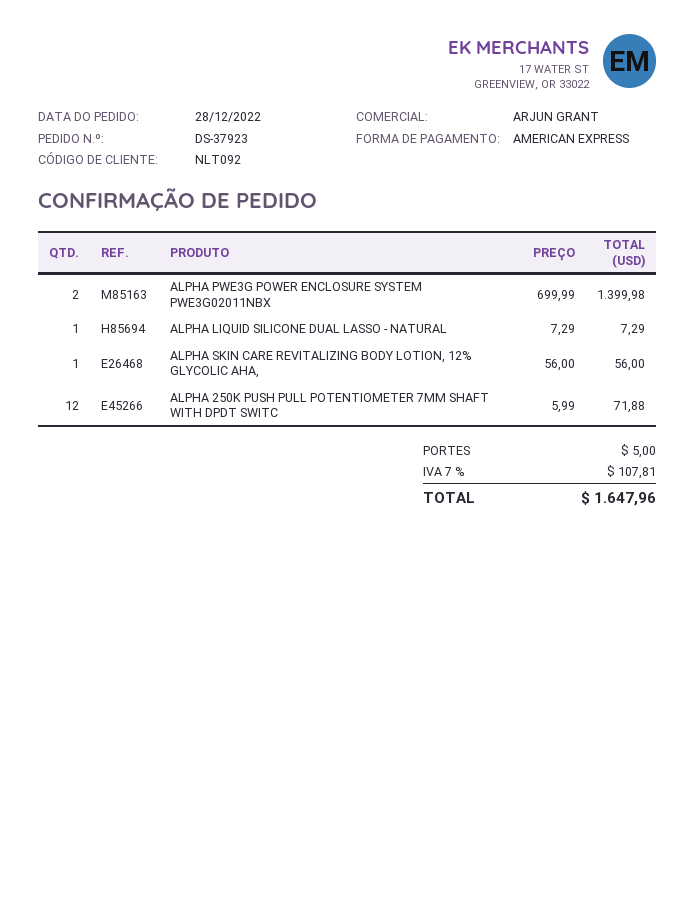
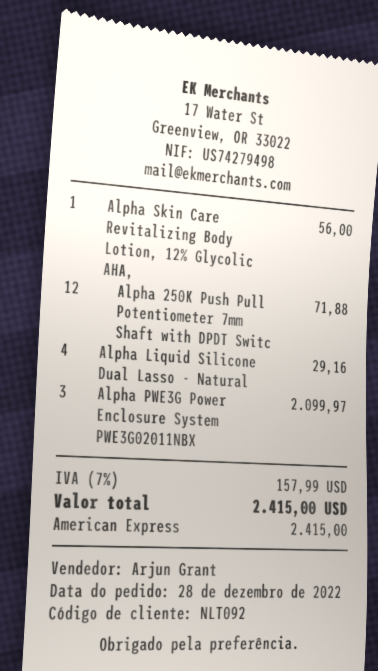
ALPHA PWE3G POWER ENCLOSURE SYSTEM PWE3G02011NBX: 2 for 1399.98 -> 3 for 2099.97
ALPHA LIQUID SILICONE DUAL LASSO - NATURAL: 1 for 7.29 -> 4 for 29.16
shipping: 5.00 -> none
tax: 7% = 107.81 -> 7% = 157.99
total: 1647.96 -> 2415.00

